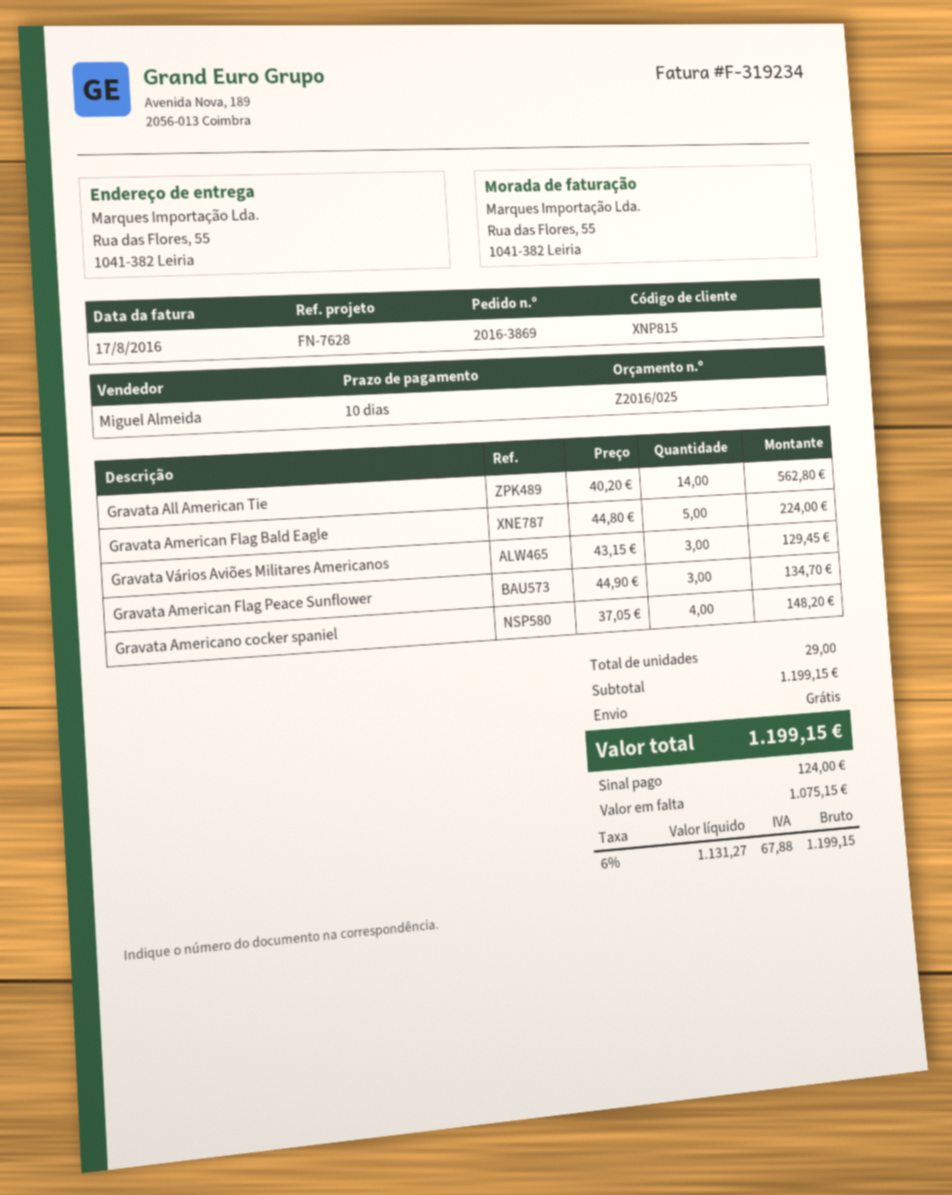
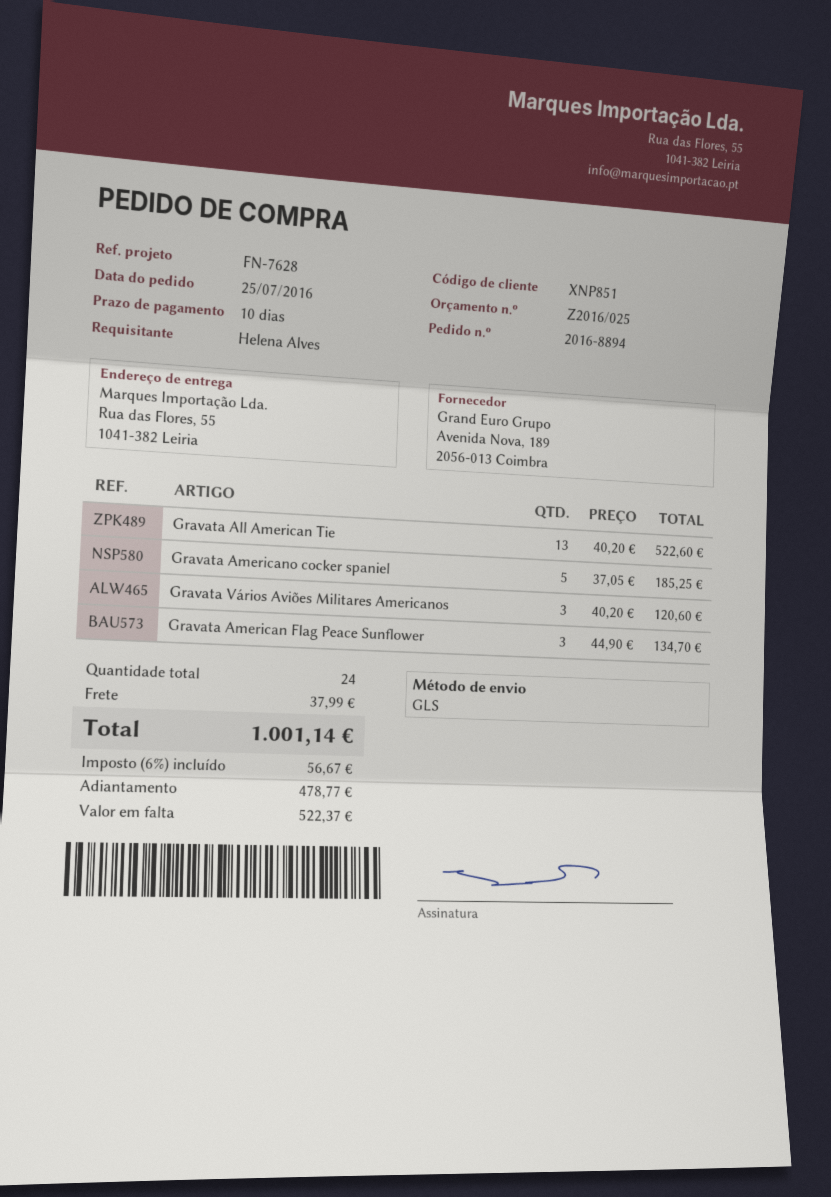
order number: 2016-3869 -> 2016-8894
customer number: XNP815 -> XNP851
Gravata All American Tie: 14 x 40.20 = 562.80 -> 13 x 40.20 = 522.60
Gravata American Flag Bald Eagle: 5 x 44.80 = 224.00 -> none
Gravata Vários Aviões Militares Americanos: 3 x 43.15 = 129.45 -> 3 x 40.20 = 120.60
Gravata Americano cocker spaniel: 4 x 37.05 = 148.20 -> 5 x 37.05 = 185.25
total quantity: 29 -> 24
shipping: 0.00 -> 37.99
tax: 6% = 67.88 -> 6% = 56.67
total: 1199.15 -> 1001.14
deposit: 124.00 -> 478.77
balance: 1075.15 -> 522.37

